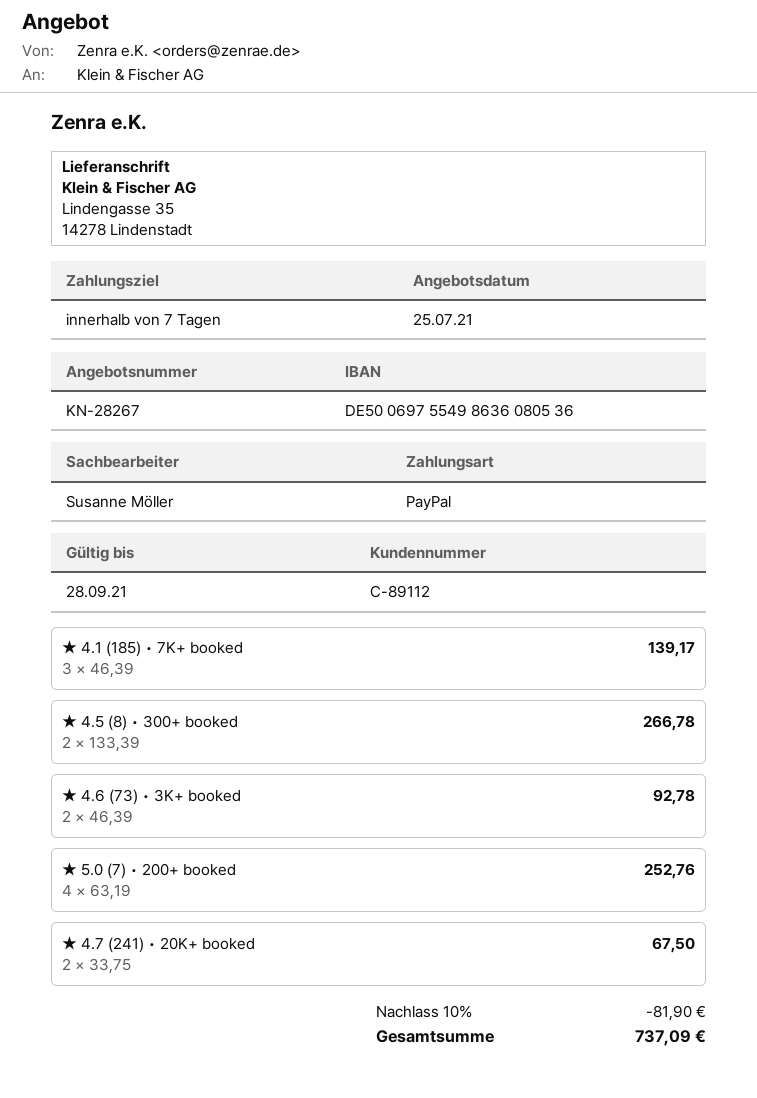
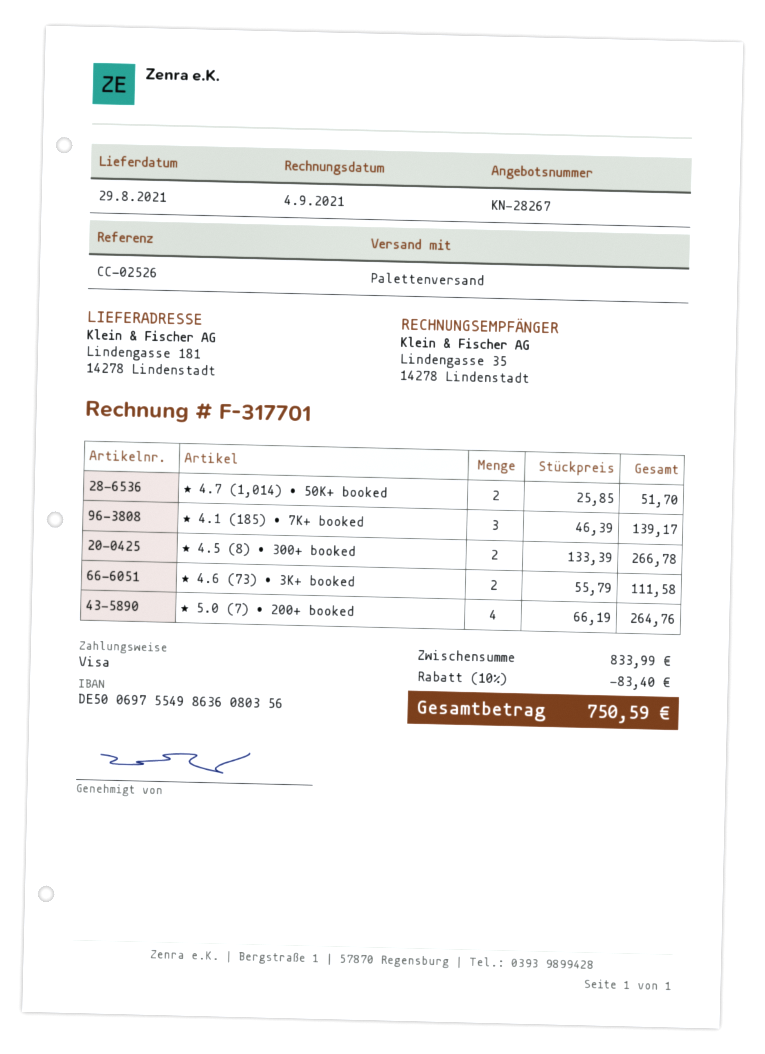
payment method: PayPal -> Visa
bank account: DE50069755498636080536 -> DE50069755498636080356
ship to: Lindengasse 35, 14278 Lindenstadt -> Lindengasse 181, 14278 Lindenstadt
★ 4.6 (73) • 3K+ booked: 2 x 46.39 = 92.78 -> 2 x 55.79 = 111.58
★ 5.0 (7) • 200+ booked: 4 x 63.19 = 252.76 -> 4 x 66.19 = 264.76
★ 4.7 (241) • 20K+ booked: 2 x 33.75 = 67.50 -> none
★ 4.7 (1,014) • 50K+ booked: none -> 2 x 25.85 = 51.70
discount: 10% = 81.90 -> 10% = 83.40
total: 737.09 -> 750.59

